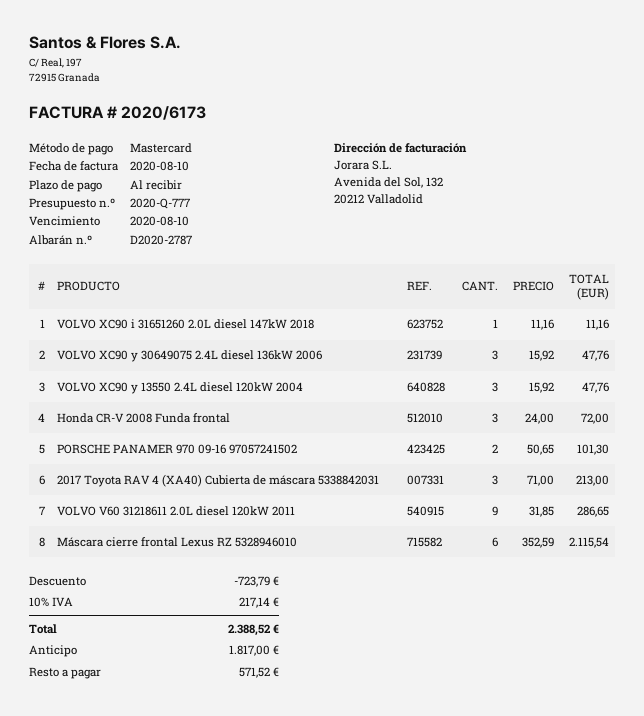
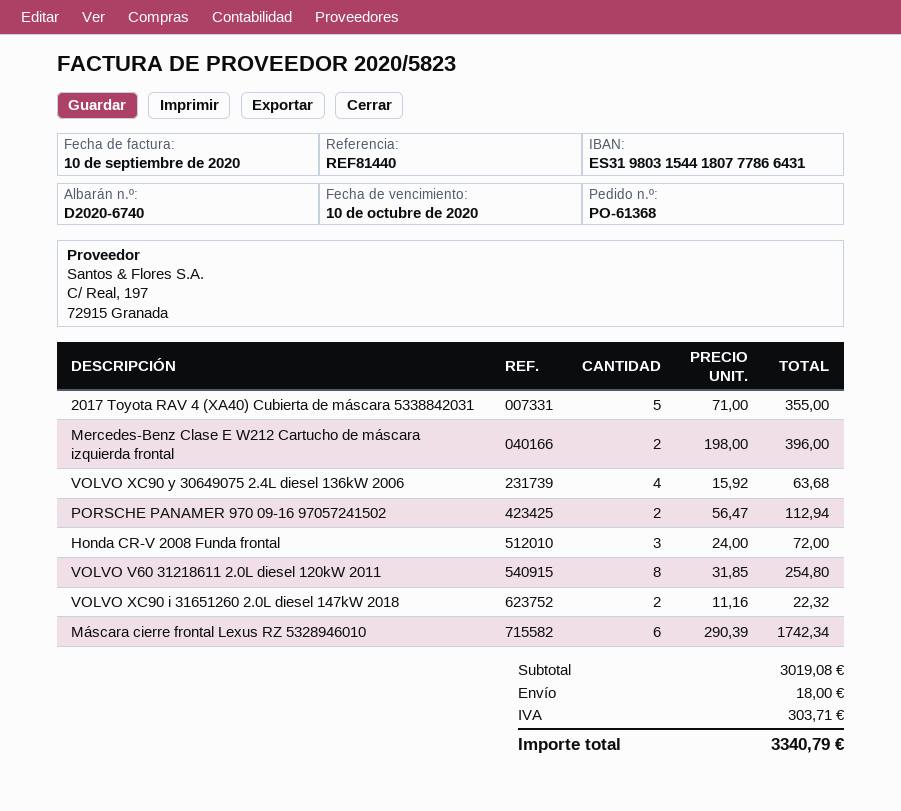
delivery note number: D2020-2787 -> D2020-6740
invoice number: 2020/6173 -> 2020/5823
invoice date: 2020-08-10 -> 2020-09-10
due date: 2020-08-10 -> 2020-10-10
VOLVO XC90 i 31651260 2.0L diesel 147kW 2018: 1 x 11.16 = 11.16 -> 2 x 11.16 = 22.32
VOLVO XC90 y 30649075 2.4L diesel 136kW 2006: 3 x 15.92 = 47.76 -> 4 x 15.92 = 63.68
VOLVO XC90 y 13550 2.4L diesel 120kW 2004: 3 x 15.92 = 47.76 -> none
PORSCHE PANAMER 970 09-16 97057241502: 2 x 50.65 = 101.30 -> 2 x 56.47 = 112.94
2017 Toyota RAV 4 (XA40) Cubierta de máscara 5338842031: 3 x 71.00 = 213.00 -> 5 x 71.00 = 355.00
VOLVO V60 31218611 2.0L diesel 120kW 2011: 9 x 31.85 = 286.65 -> 8 x 31.85 = 254.80
Máscara cierre frontal Lexus RZ 5328946010: 6 x 352.59 = 2115.54 -> 6 x 290.39 = 1742.34
Mercedes-Benz Clase E W212 Cartucho de máscara izquierda frontal: none -> 2 x 198.00 = 396.00
discount: 723.79 -> none
shipping: none -> 18.00
tax: 217.14 -> 303.71
total: 2388.52 -> 3340.79

